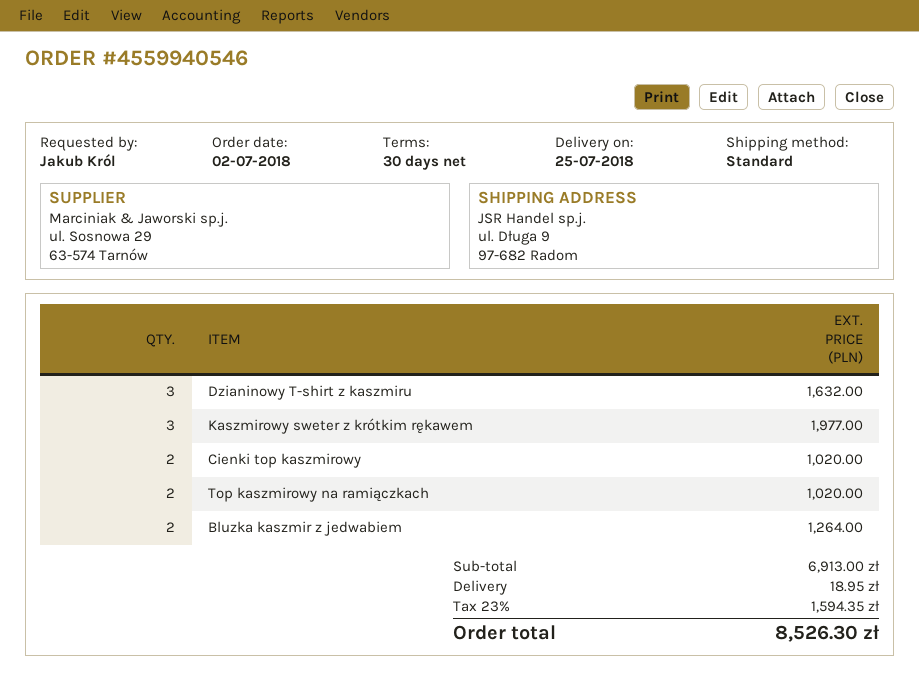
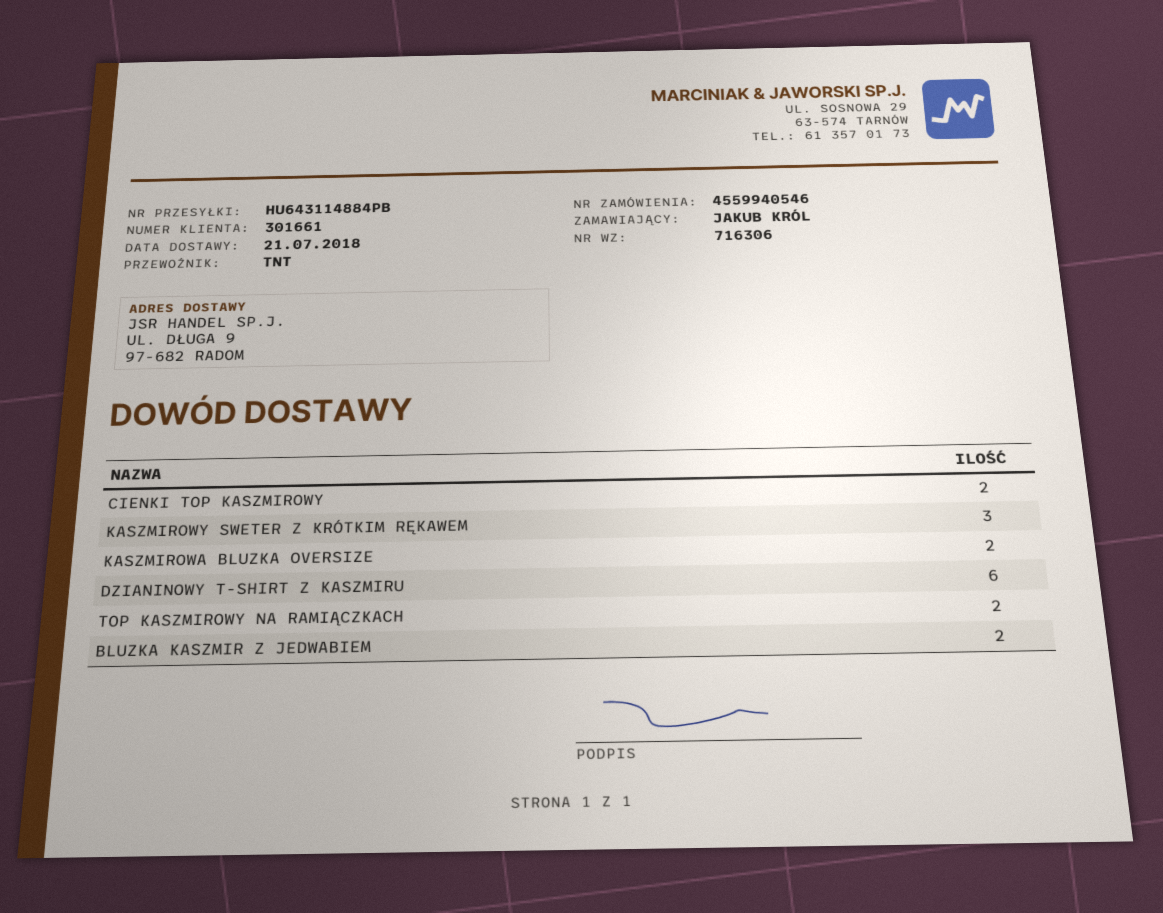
delivery date: 2018-07-25 -> 2018-07-21
shipping method: standard -> TNT
Dzianinowy T-shirt z kaszmiru: 3 -> 6
KASZMIROWA BLUZKA OVERSIZE: none -> 2

